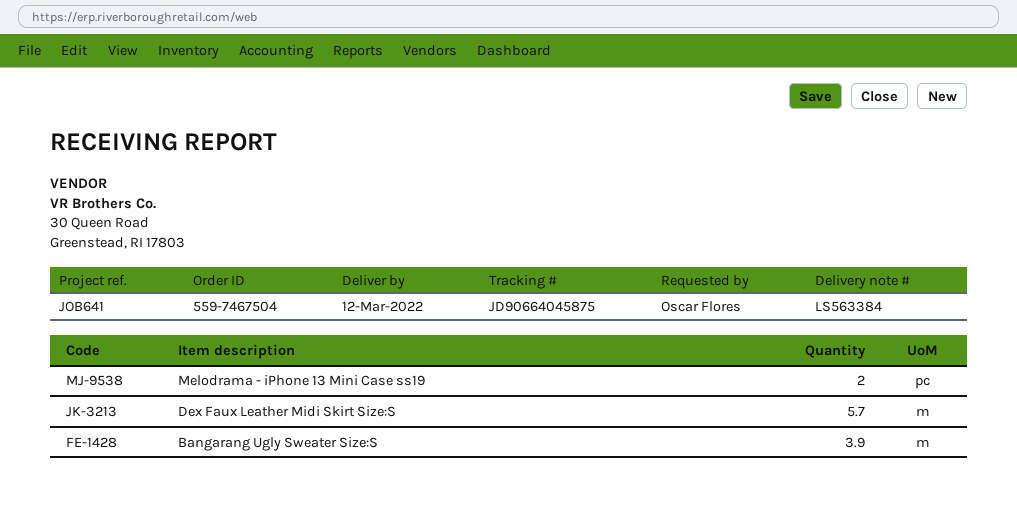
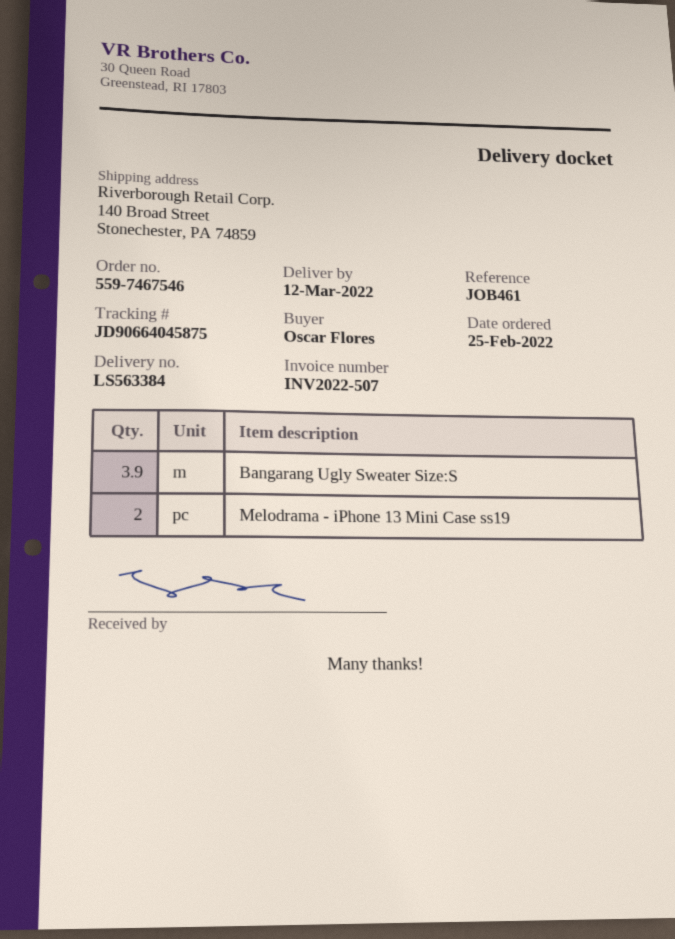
order number: 559-7467504 -> 559-7467546
reference: JOB641 -> JOB461
Dex Faux Leather Midi Skirt Size:S: 5.7 -> none

